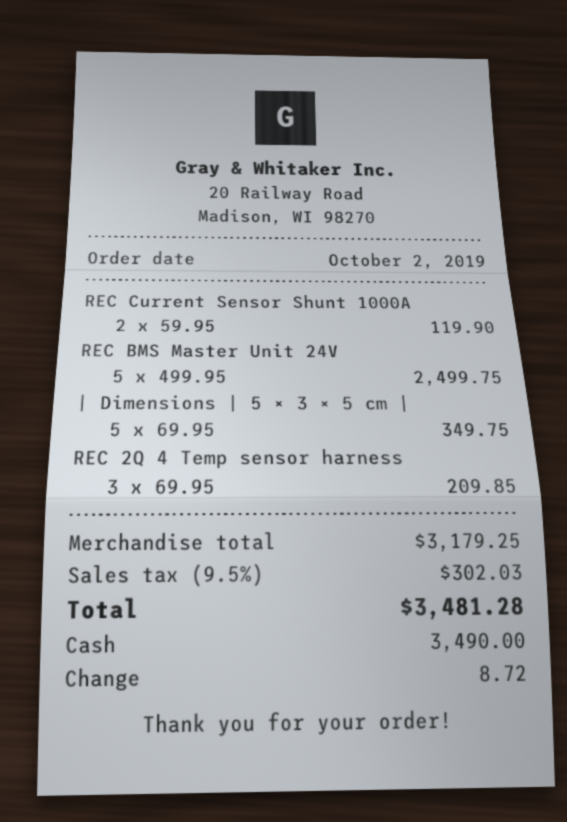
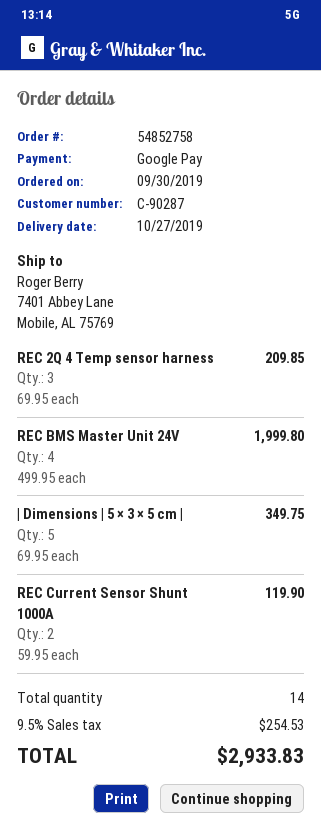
order date: 2019-10-02 -> 2019-09-30
payment method: cash -> Google Pay
REC BMS Master Unit 24V: 5 x 499.95 = 2499.75 -> 4 x 499.95 = 1999.80
tax: 9.5% = 302.03 -> 9.5% = 254.53
total: 3481.28 -> 2933.83

